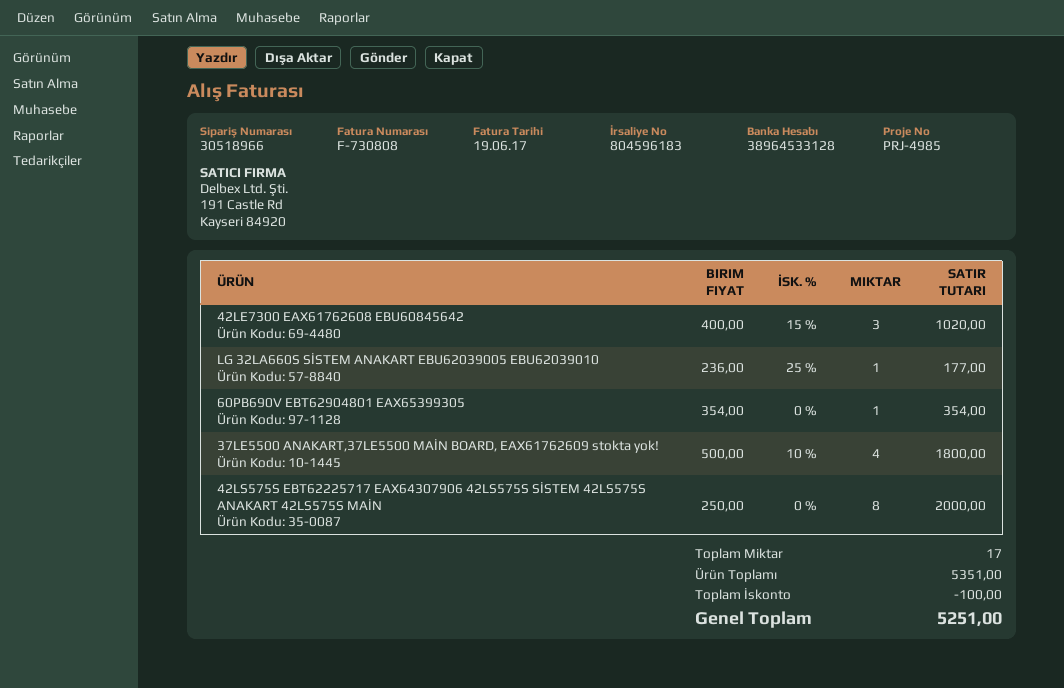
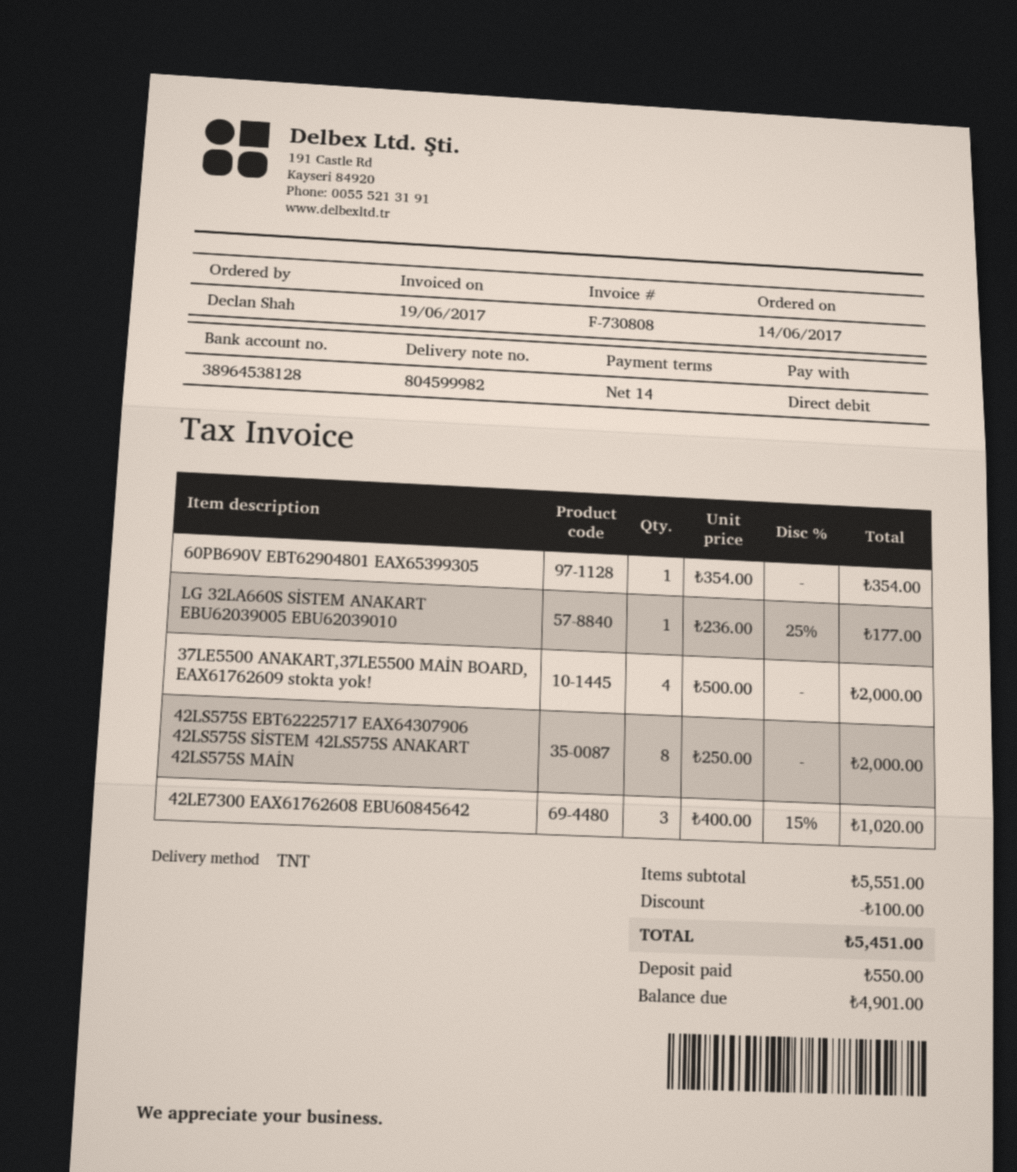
delivery note number: 804596183 -> 804599982
bank account: 38964533128 -> 38964538128
37LE5500 ANAKART,37LE5500 MAİN BOARD, EAX61762609 stokta yok!: 4 x 500.00 - 10% = 1800.00 -> 4 x 500.00 = 2000.00
subtotal: 5351.00 -> 5551.00
total: 5251.00 -> 5451.00

